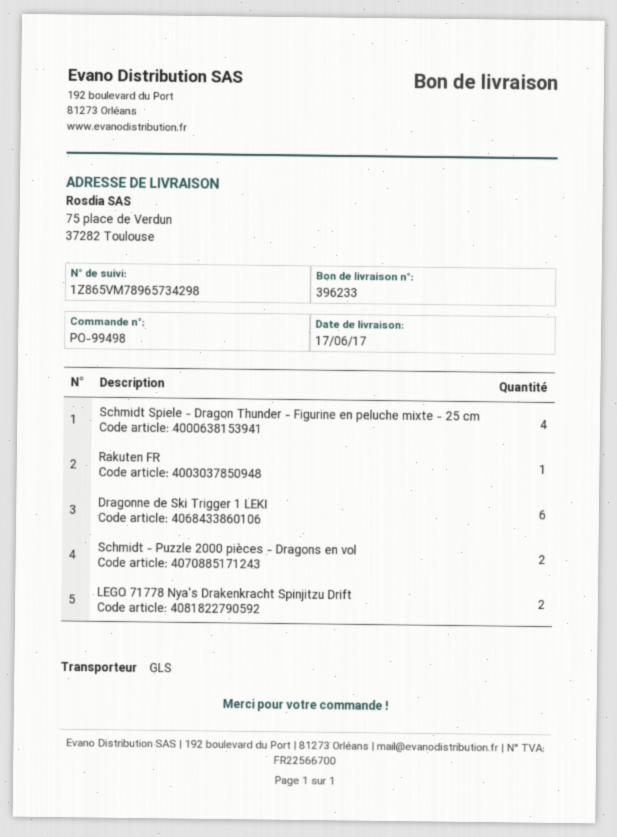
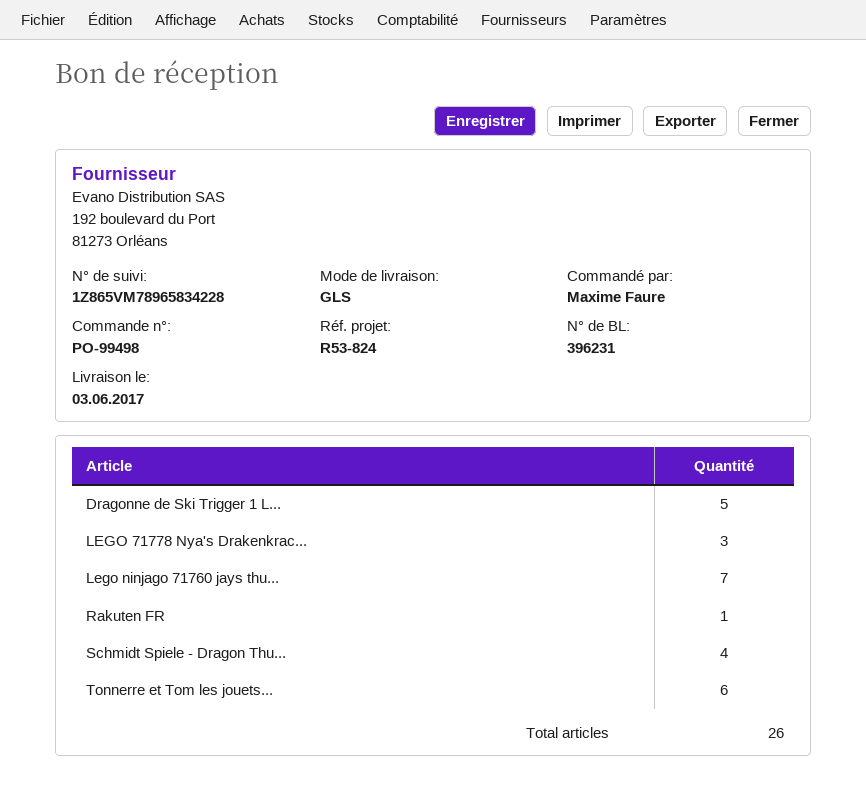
delivery note number: 396233 -> 396231
delivery date: 2017-06-17 -> 2017-06-03
tracking number: 1Z865VM78965734298 -> 1Z865VM78965834228
Dragonne de Ski Trigger 1 LEKI: 6 -> 5
Schmidt - Puzzle 2000 pièces - Dragons en vol: 2 -> none
LEGO 71778 Nya's Drakenkracht Spinjitzu Drift: 2 -> 3
Lego ninjago 71760 jays thu...: none -> 7
Tonnerre et Tom les jouets...: none -> 6

